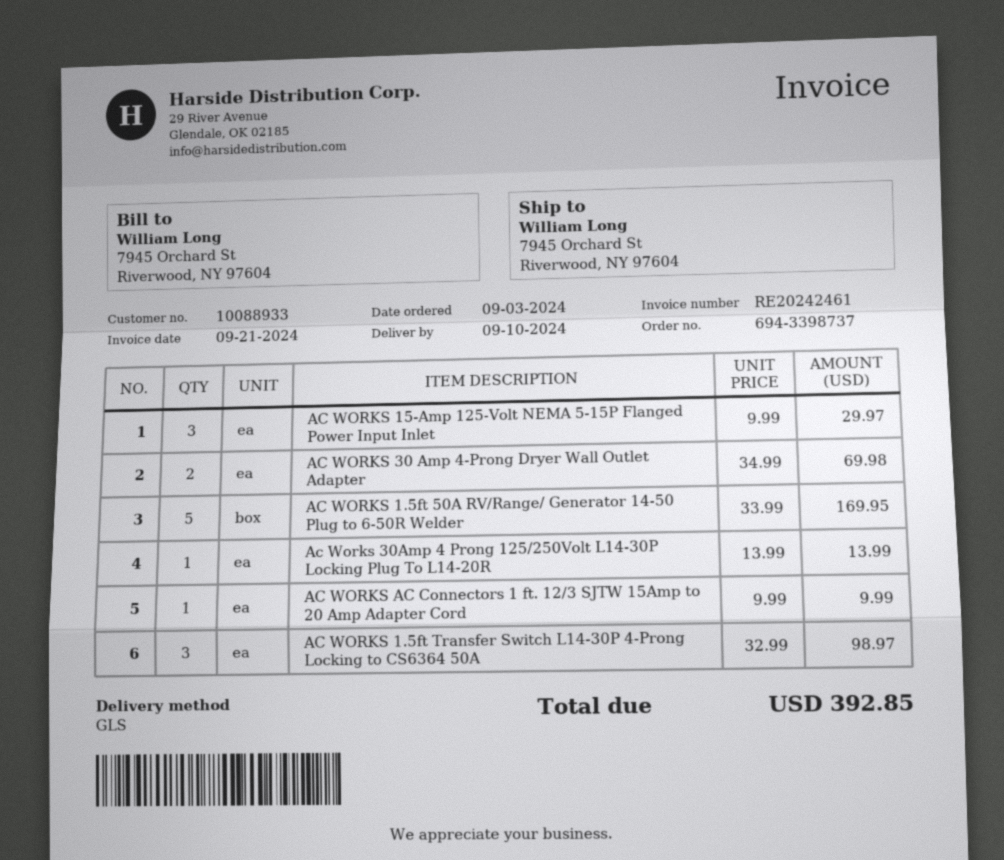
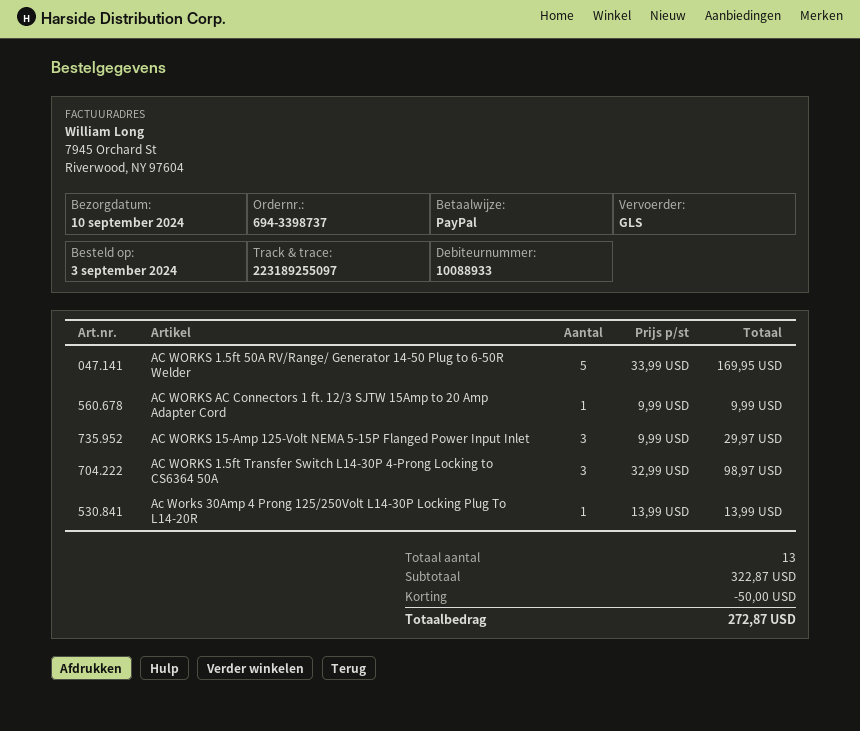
AC WORKS 30 Amp 4-Prong Dryer Wall Outlet Adapter: 2 x 34.99 = 69.98 -> none
discount: none -> 50.00
total: 392.85 -> 272.87

